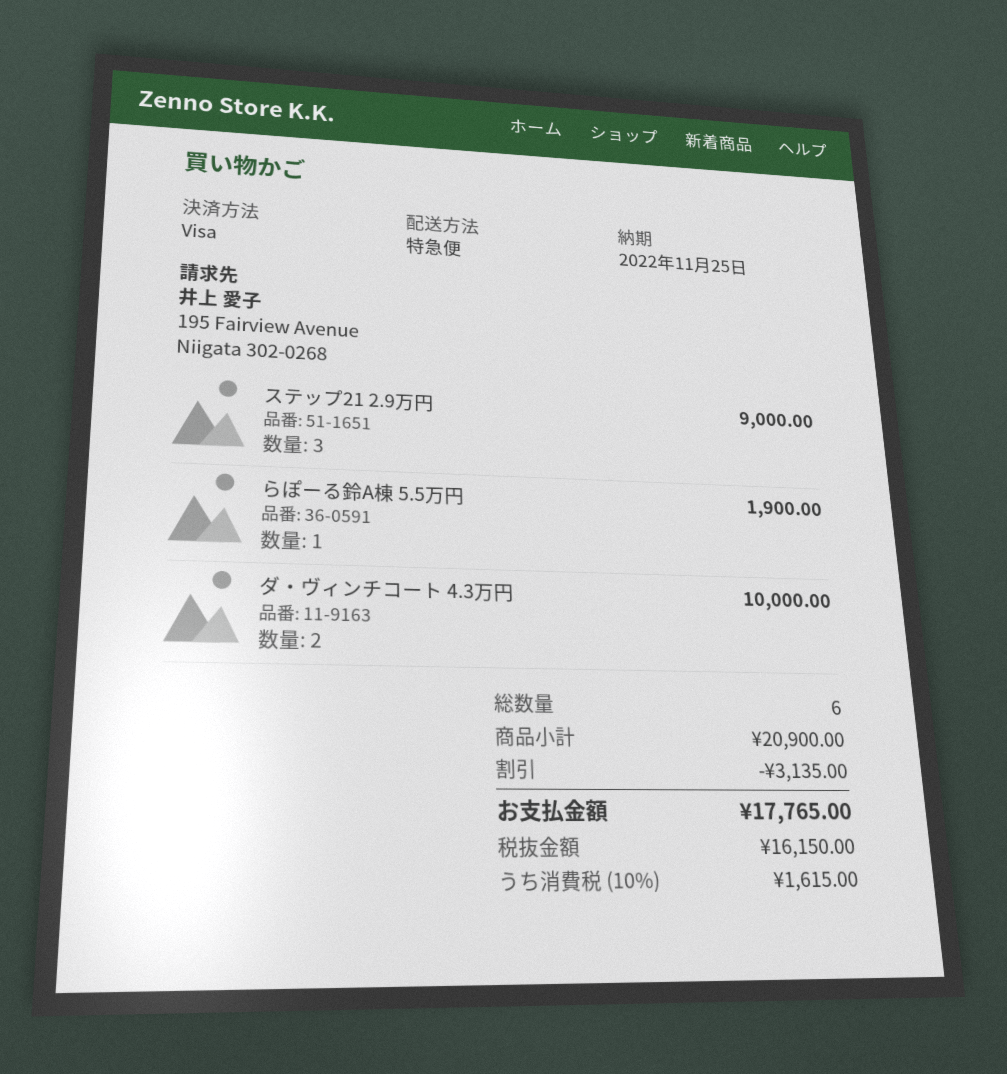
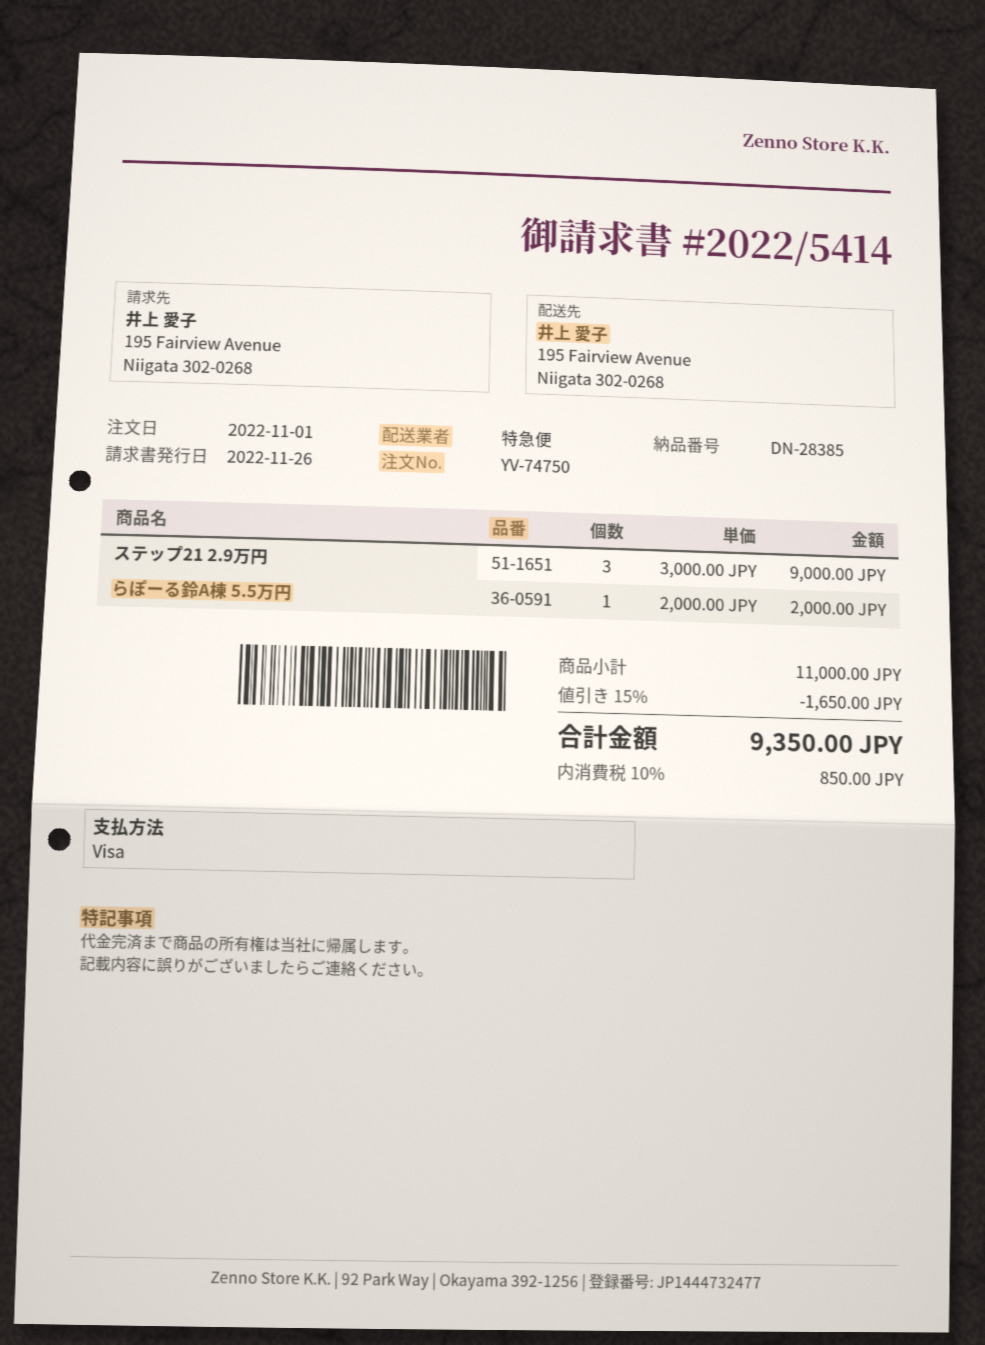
らぽーる鈴A棟 5.5万円: 1 for 1900.00 -> 1 for 2000.00
ダ・ヴィンチコート 4.3万円: 2 for 10000.00 -> none
subtotal: 20900.00 -> 11000.00
discount: 3135.00 -> 1650.00
tax: 10% = 1615.00 -> 10% = 850.00
total: 17765.00 -> 9350.00

